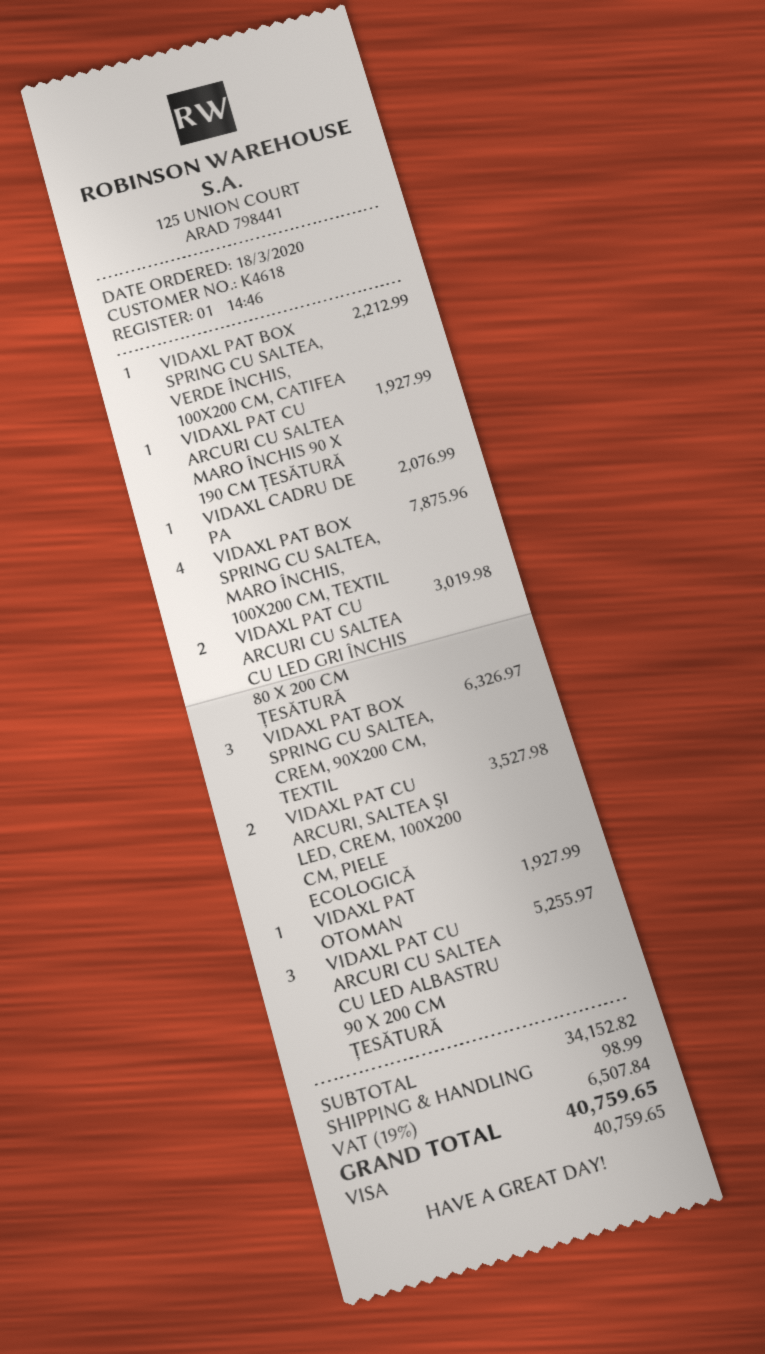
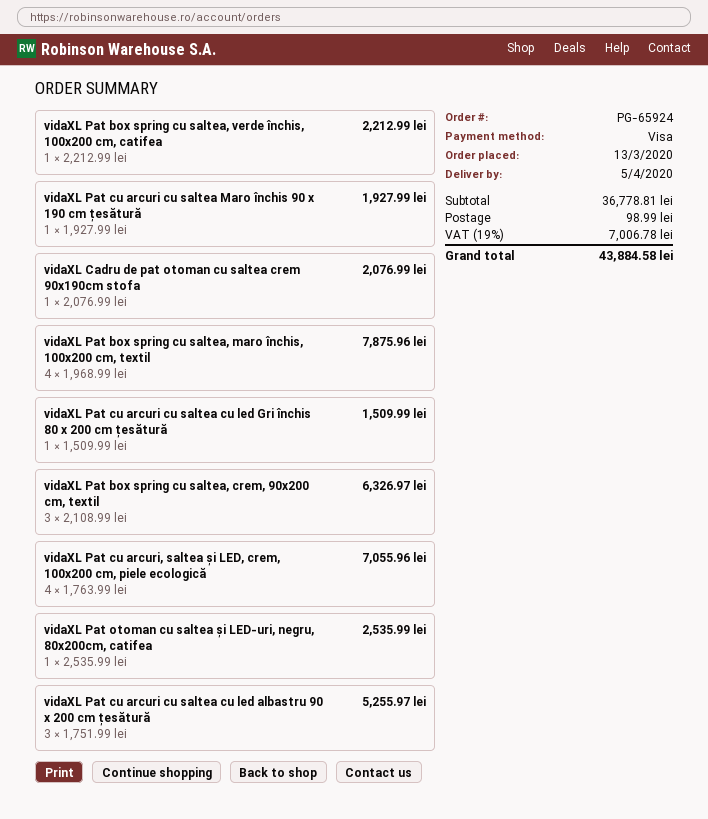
order date: 2020-03-18 -> 2020-03-13
VIDAXL PAT CU ARCURI CU SALTEA CU LED GRI ÎNCHIS 80 X 200 CM ȚESĂTURĂ: 2 for 3019.98 -> 1 for 1509.99
VIDAXL PAT CU ARCURI, SALTEA ȘI LED, CREM, 100X200 CM, PIELE ECOLOGICĂ: 2 for 3527.98 -> 4 for 7055.96
VIDAXL PAT OTOMAN: 1 for 1927.99 -> 1 for 2535.99
subtotal: 34152.82 -> 36778.81
tax: 19% = 6507.84 -> 19% = 7006.78
total: 40759.65 -> 43884.58

